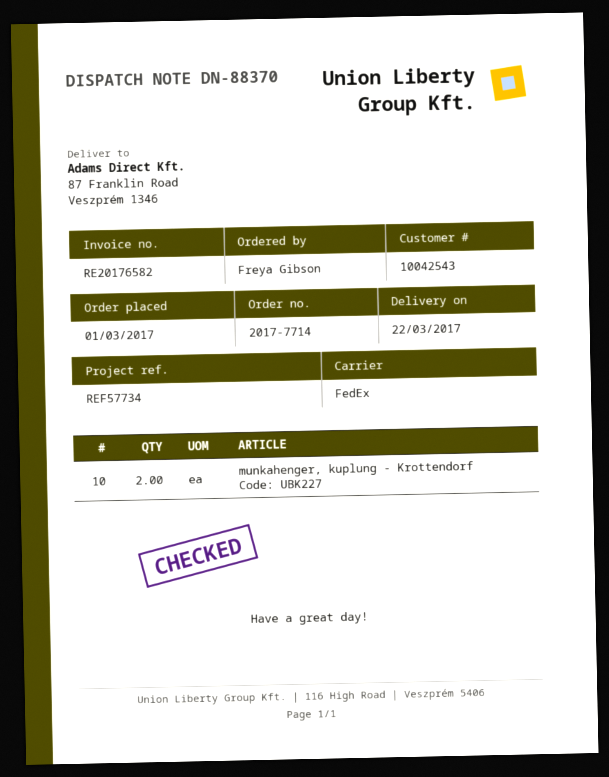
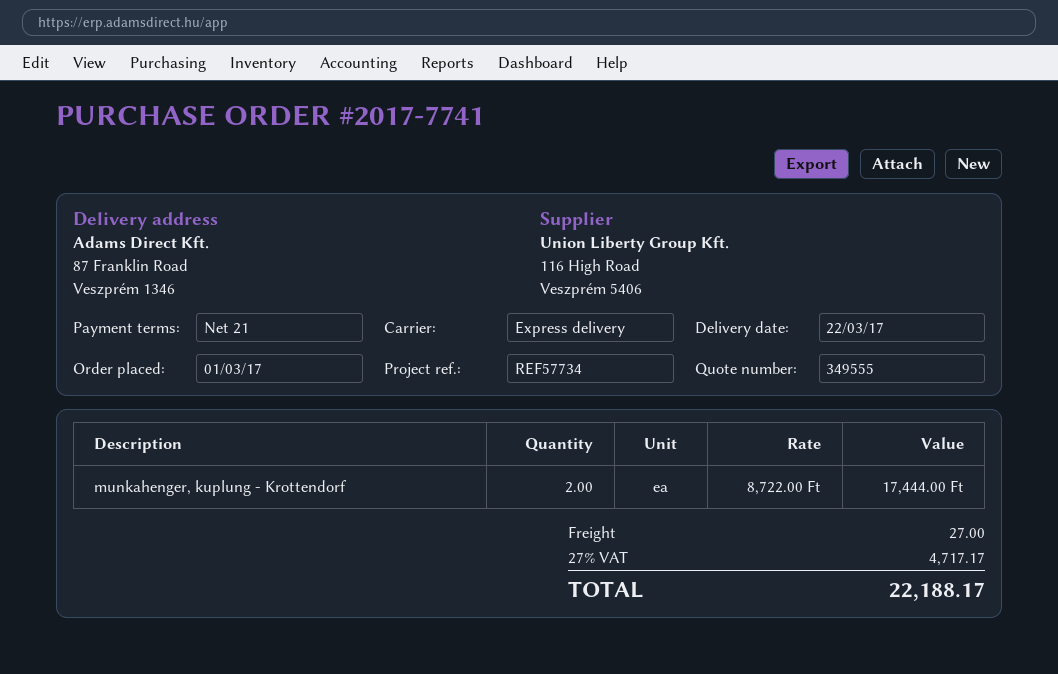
order number: 2017-7714 -> 2017-7741
shipping method: FedEx -> express

